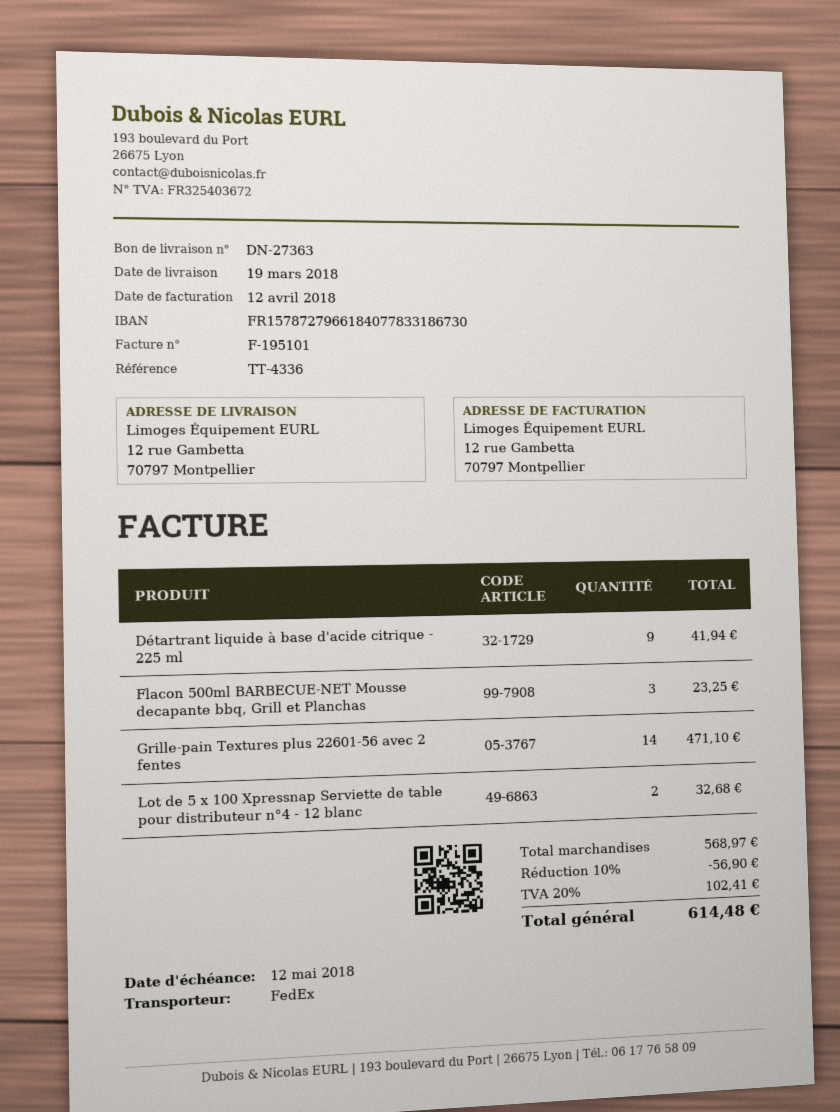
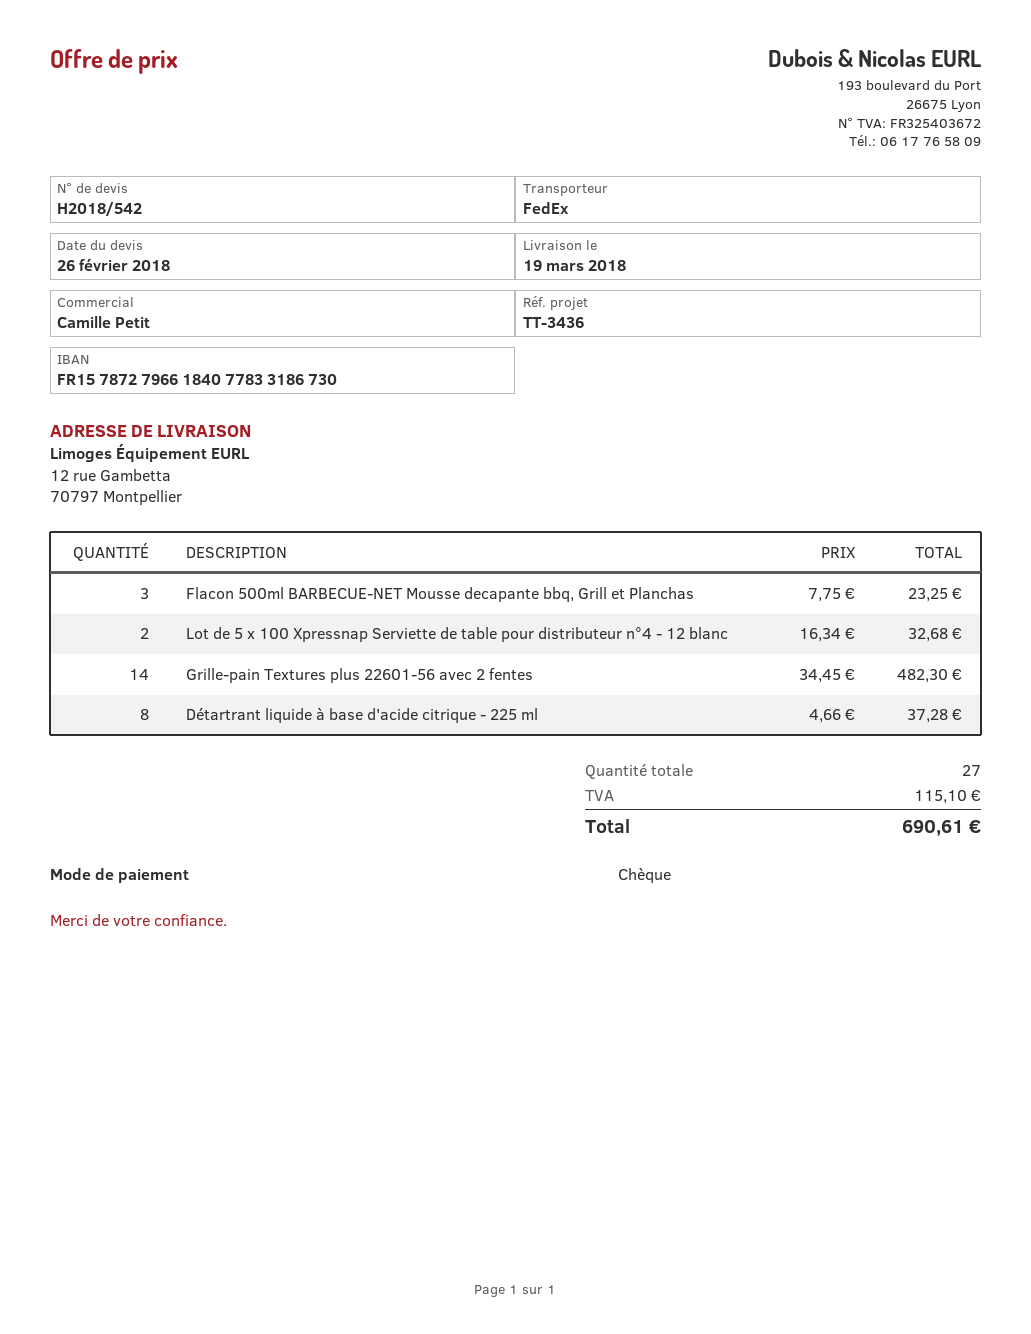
reference: TT-4336 -> TT-3436
Détartrant liquide à base d'acide citrique - 225 ml: 9 for 41.94 -> 8 for 37.28
Grille-pain Textures plus 22601-56 avec 2 fentes: 14 for 471.10 -> 14 for 482.30
discount: 10% = 56.90 -> none
tax: 102.41 -> 115.10
total: 614.48 -> 690.61

